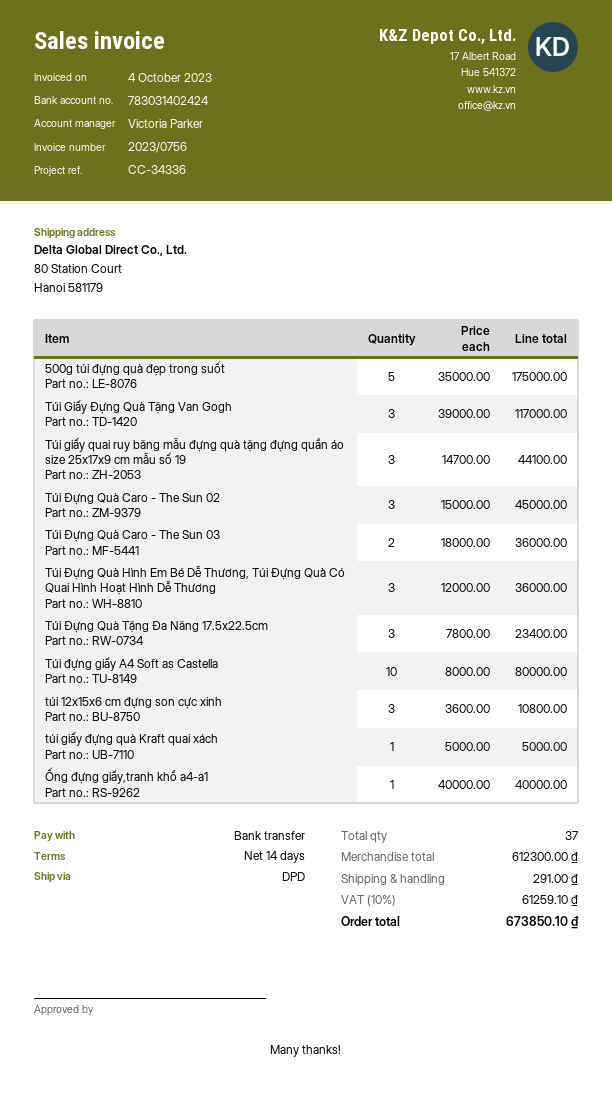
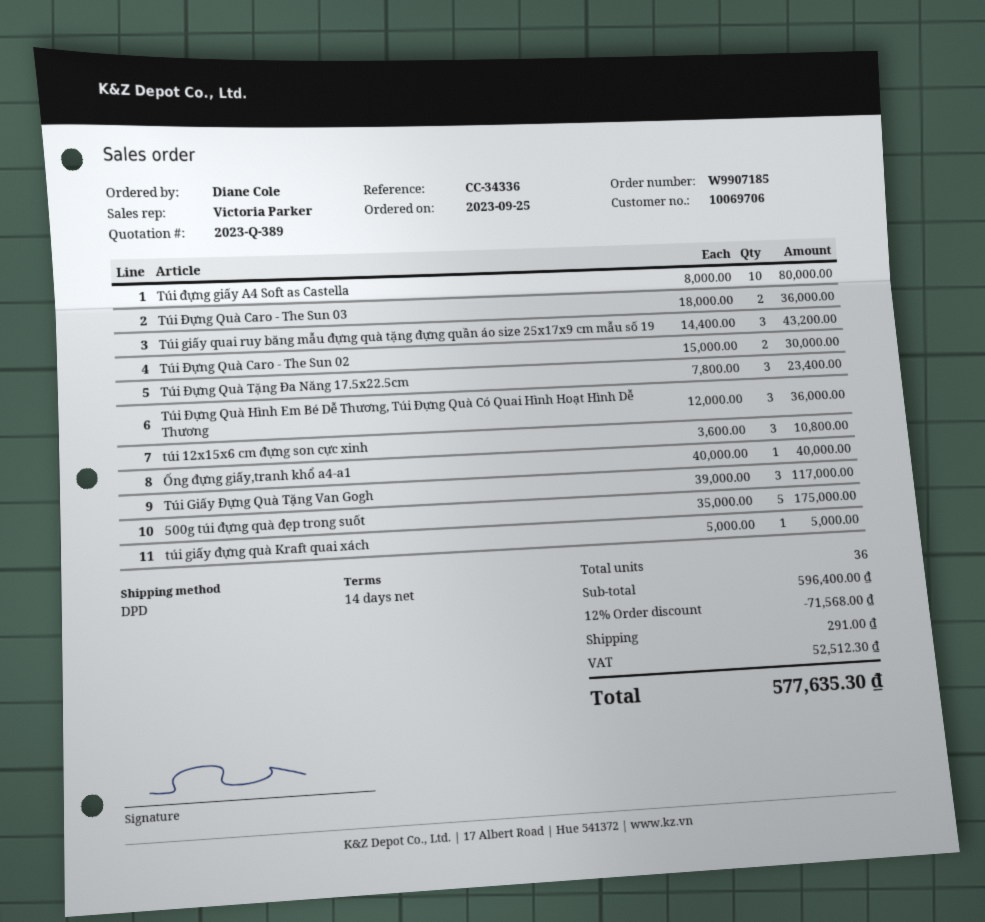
Túi giấy quai ruy băng mẫu đựng quà tặng đựng quần áo size 25x17x9 cm mẫu số 19: 3 x 14700.00 = 44100.00 -> 3 x 14400.00 = 43200.00
Túi Đựng Quà Caro - The Sun 02: 3 x 15000.00 = 45000.00 -> 2 x 15000.00 = 30000.00
total quantity: 37 -> 36
subtotal: 612300.00 -> 596400.00
discount: none -> 12% = 71568.00
tax: 61259.10 -> 52512.30
total: 673850.10 -> 577635.30

